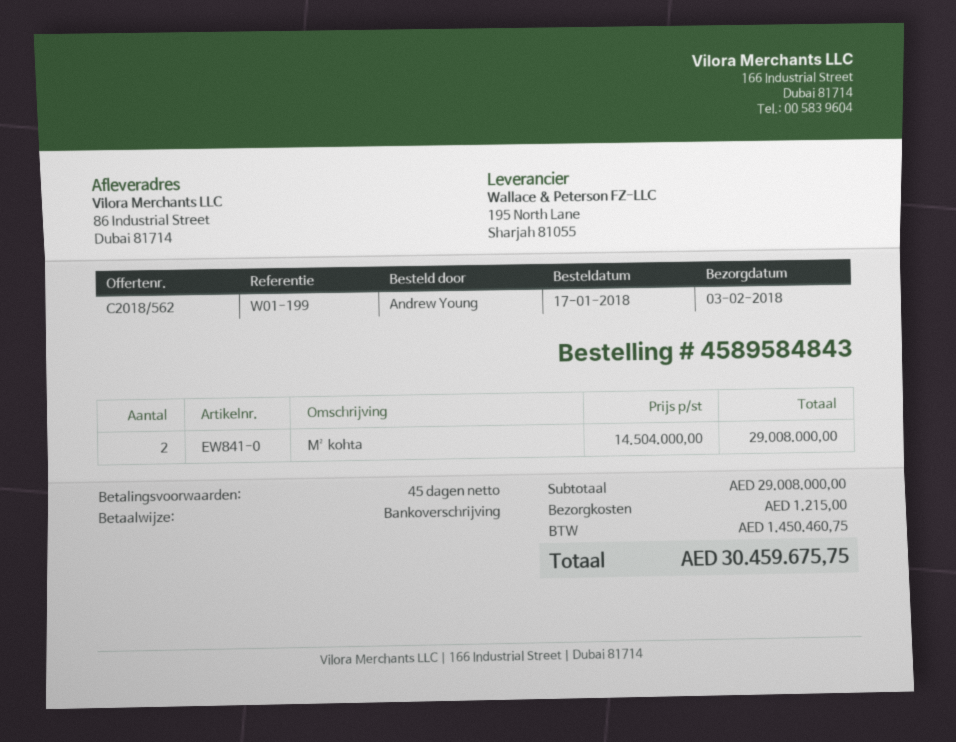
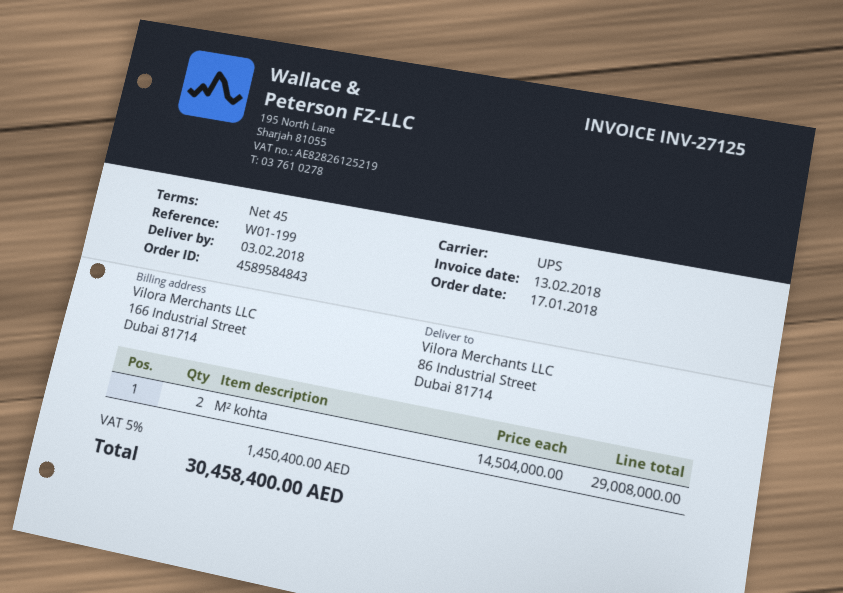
shipping: 1215.00 -> none
tax: 1450460.75 -> 1450400.00
total: 30459675.75 -> 30458400.00

